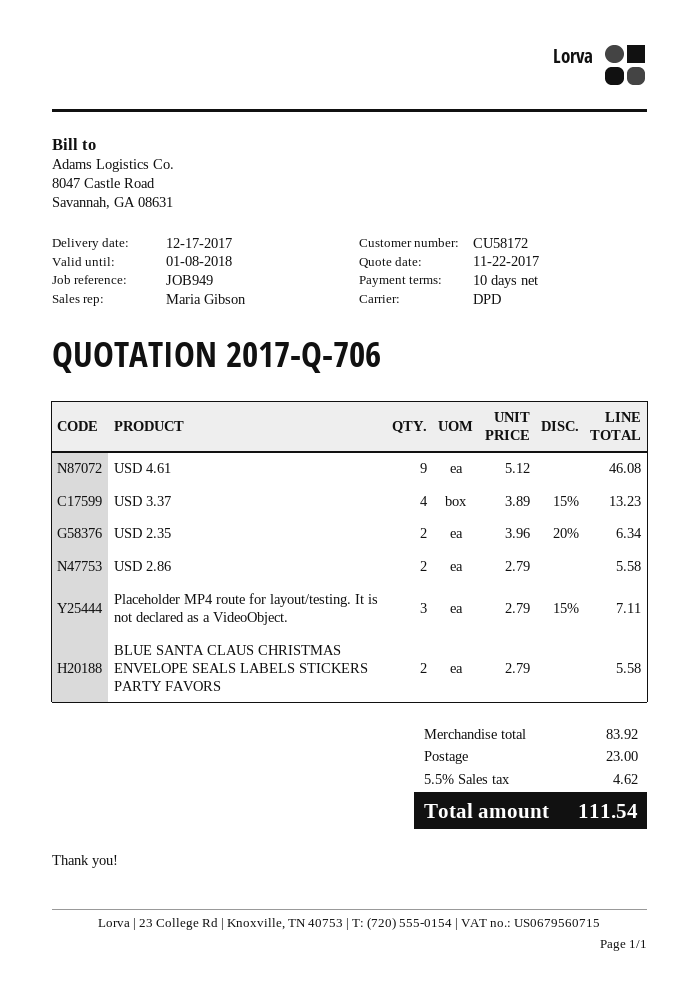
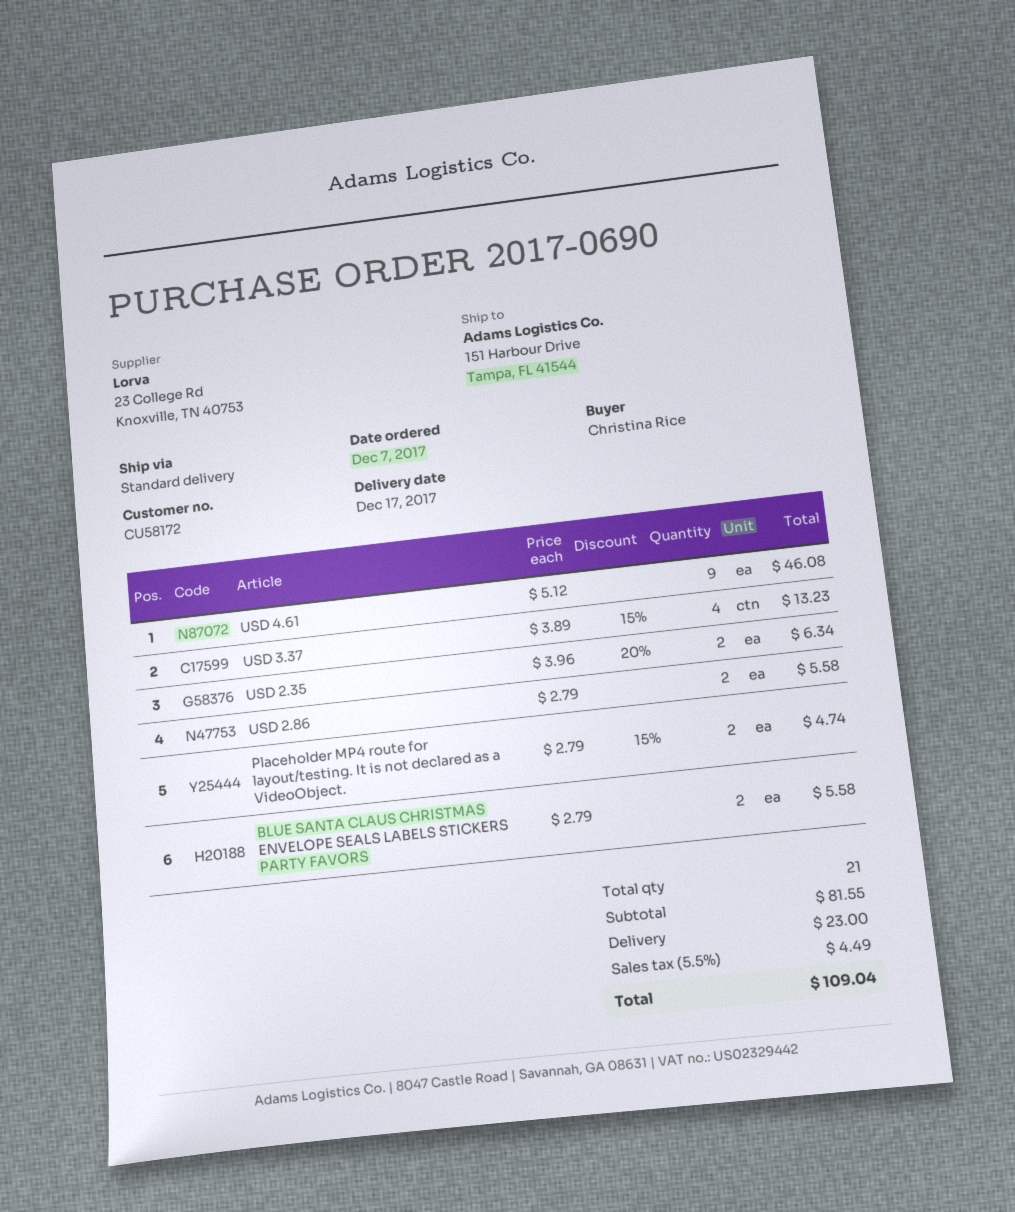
shipping method: DPD -> standard
Placeholder MP4 route for layout/testing. It is not declared as a VideoObject.: 3 x 2.79 - 15% = 7.11 -> 2 x 2.79 - 15% = 4.74
subtotal: 83.92 -> 81.55
tax: 5.5% = 4.62 -> 5.5% = 4.49
total: 111.54 -> 109.04

